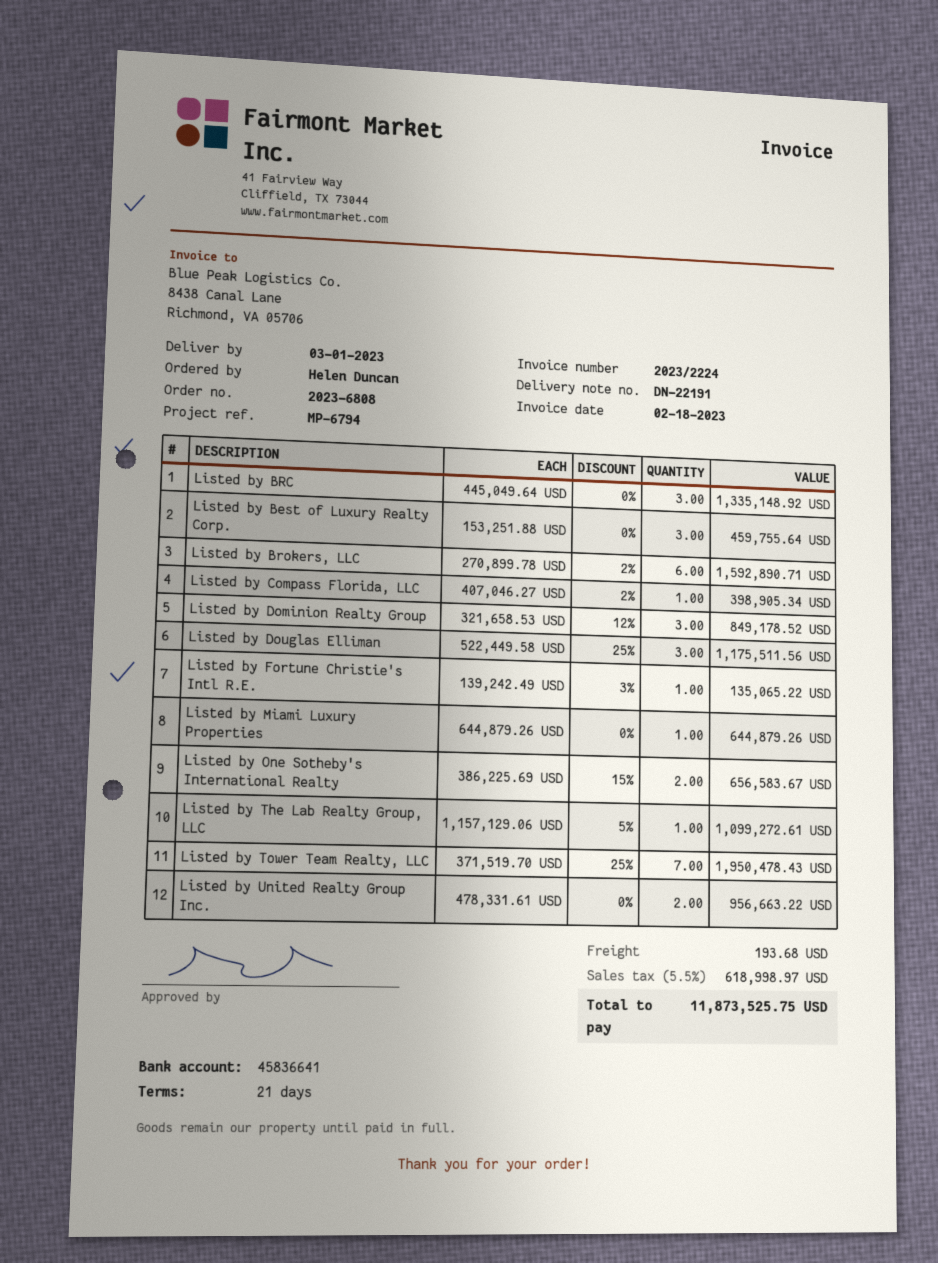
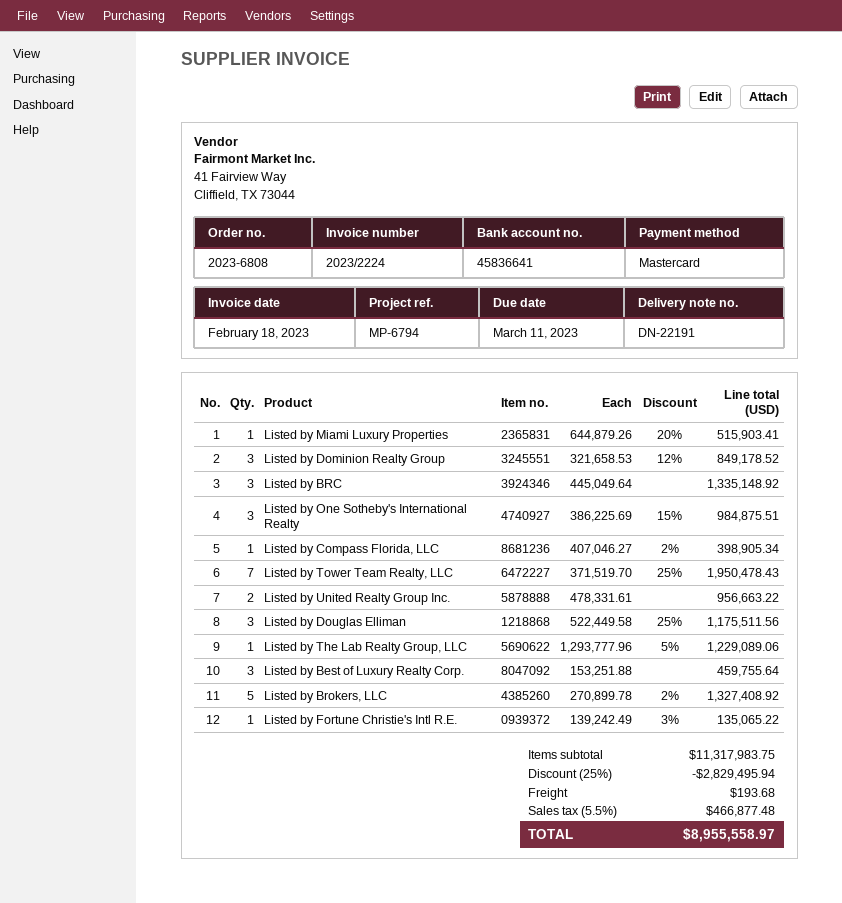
Listed by Brokers, LLC: 6 x 270899.78 - 2% = 1592890.71 -> 5 x 270899.78 - 2% = 1327408.92
Listed by Miami Luxury Properties: 1 x 644879.26 = 644879.26 -> 1 x 644879.26 - 20% = 515903.41
Listed by One Sotheby's International Realty: 2 x 386225.69 - 15% = 656583.67 -> 3 x 386225.69 - 15% = 984875.51
Listed by The Lab Realty Group, LLC: 1 x 1157129.06 - 5% = 1099272.61 -> 1 x 1293777.96 - 5% = 1229089.06
discount: none -> 25% = 2829495.94
tax: 5.5% = 618998.97 -> 5.5% = 466877.48
total: 11873525.75 -> 8955558.97

